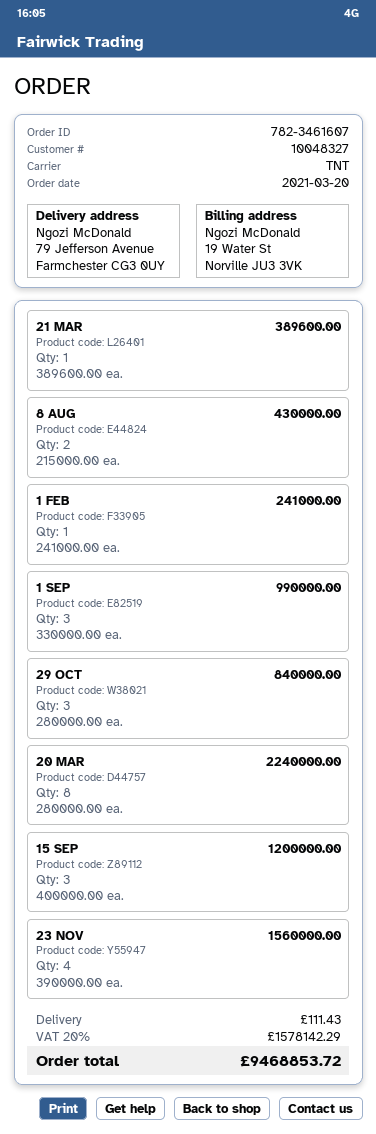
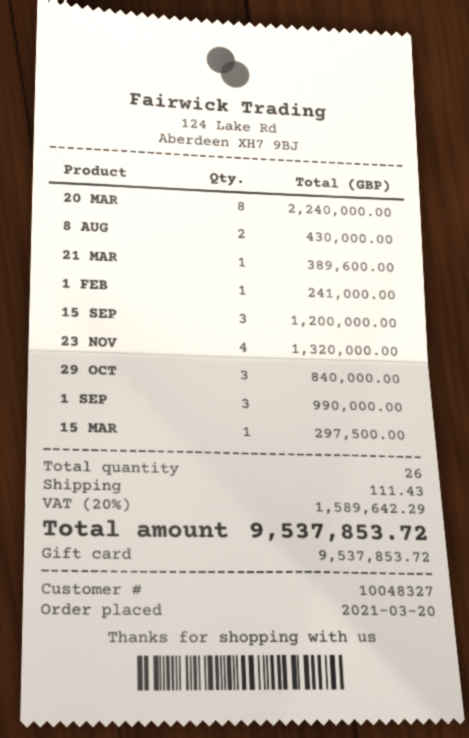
23 NOV: 4 for 1560000.00 -> 4 for 1320000.00
15 MAR: none -> 1 for 297500.00
tax: 20% = 1578142.29 -> 20% = 1589642.29
total: 9468853.72 -> 9537853.72

